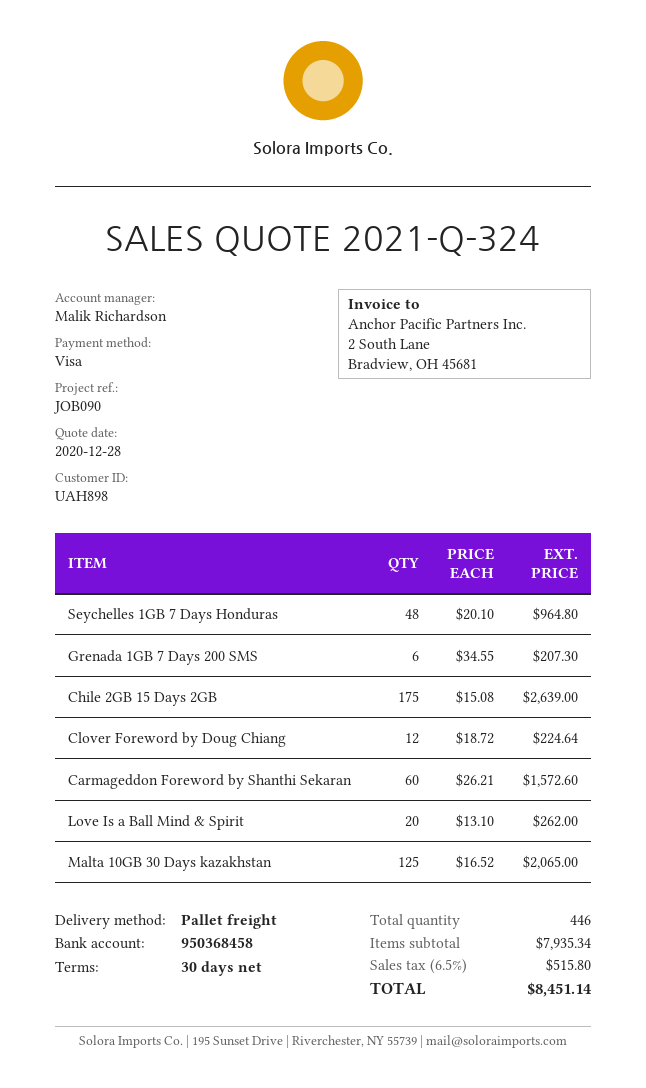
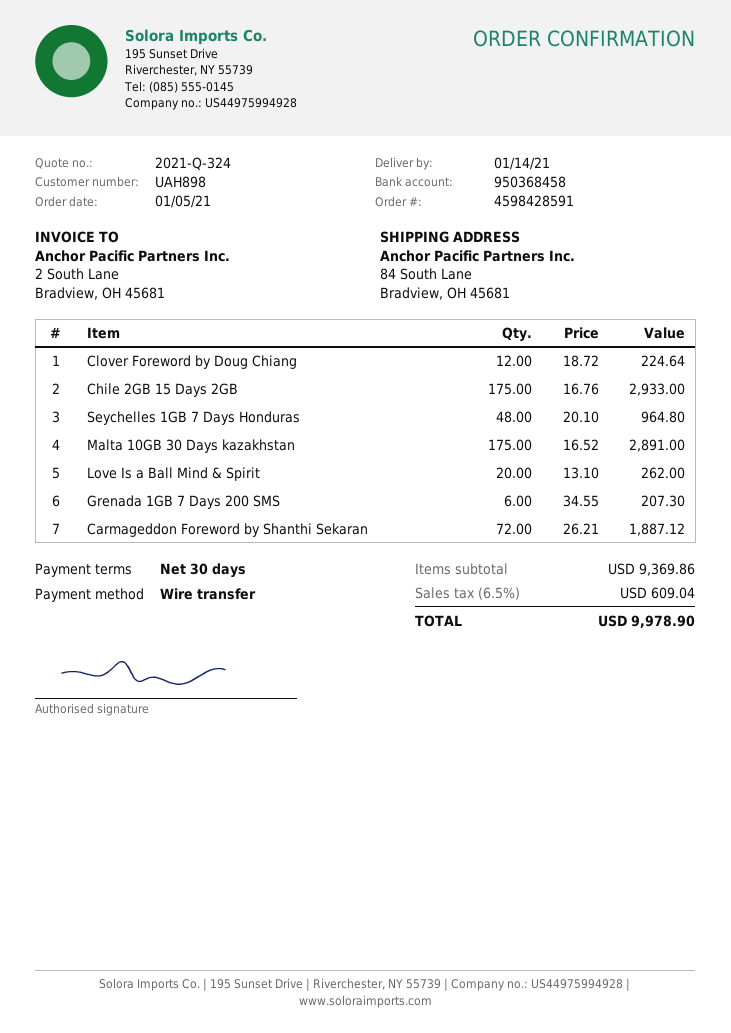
payment method: Visa -> bank transfer
Chile 2GB 15 Days 2GB: 175 x 15.08 = 2639.00 -> 175 x 16.76 = 2933.00
Carmageddon Foreword by Shanthi Sekaran: 60 x 26.21 = 1572.60 -> 72 x 26.21 = 1887.12
Malta 10GB 30 Days kazakhstan: 125 x 16.52 = 2065.00 -> 175 x 16.52 = 2891.00
subtotal: 7935.34 -> 9369.86
tax: 6.5% = 515.80 -> 6.5% = 609.04
total: 8451.14 -> 9978.90

